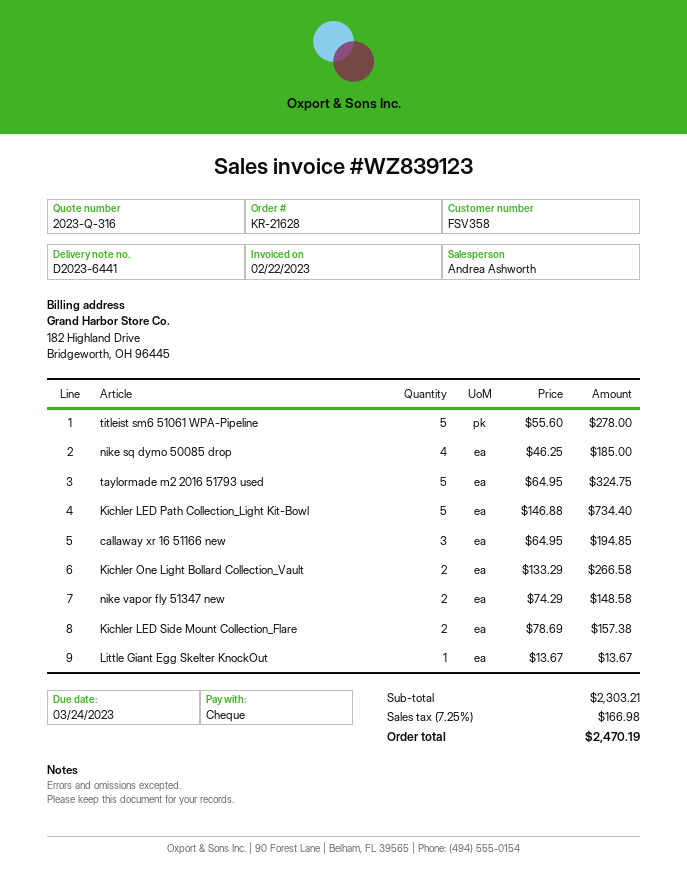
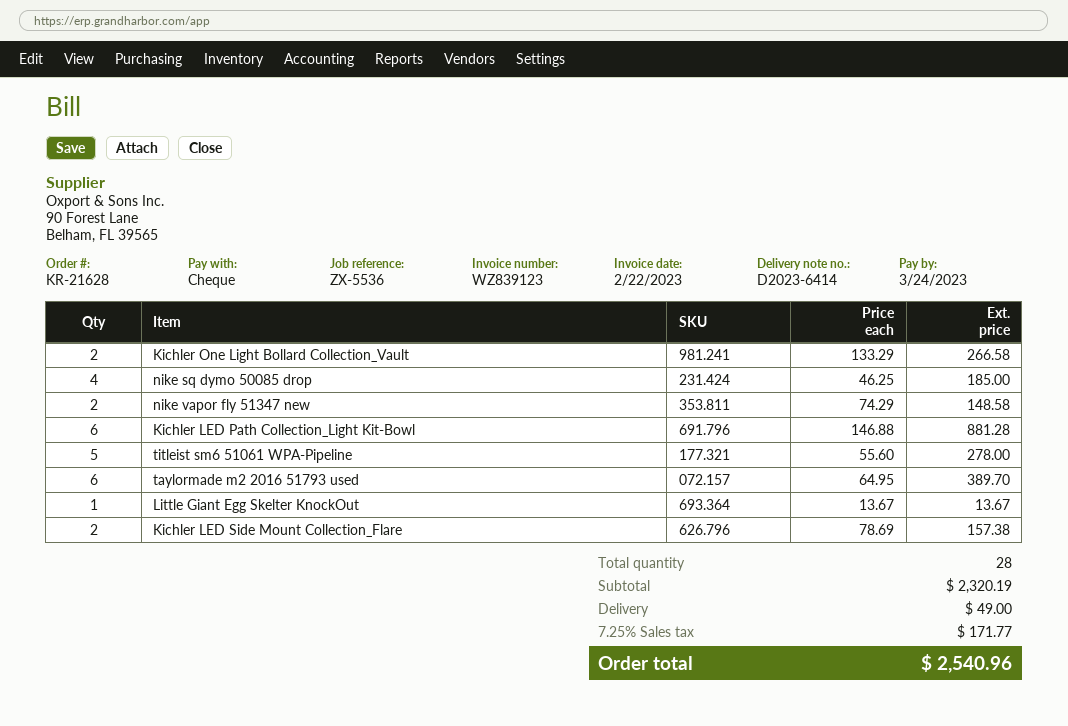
delivery note number: D2023-6441 -> D2023-6414
taylormade m2 2016 51793 used: 5 x 64.95 = 324.75 -> 6 x 64.95 = 389.70
Kichler LED Path Collection_Light Kit-Bowl: 5 x 146.88 = 734.40 -> 6 x 146.88 = 881.28
callaway xr 16 51166 new: 3 x 64.95 = 194.85 -> none
subtotal: 2303.21 -> 2320.19
shipping: none -> 49.00
tax: 7.25% = 166.98 -> 7.25% = 171.77
total: 2470.19 -> 2540.96

